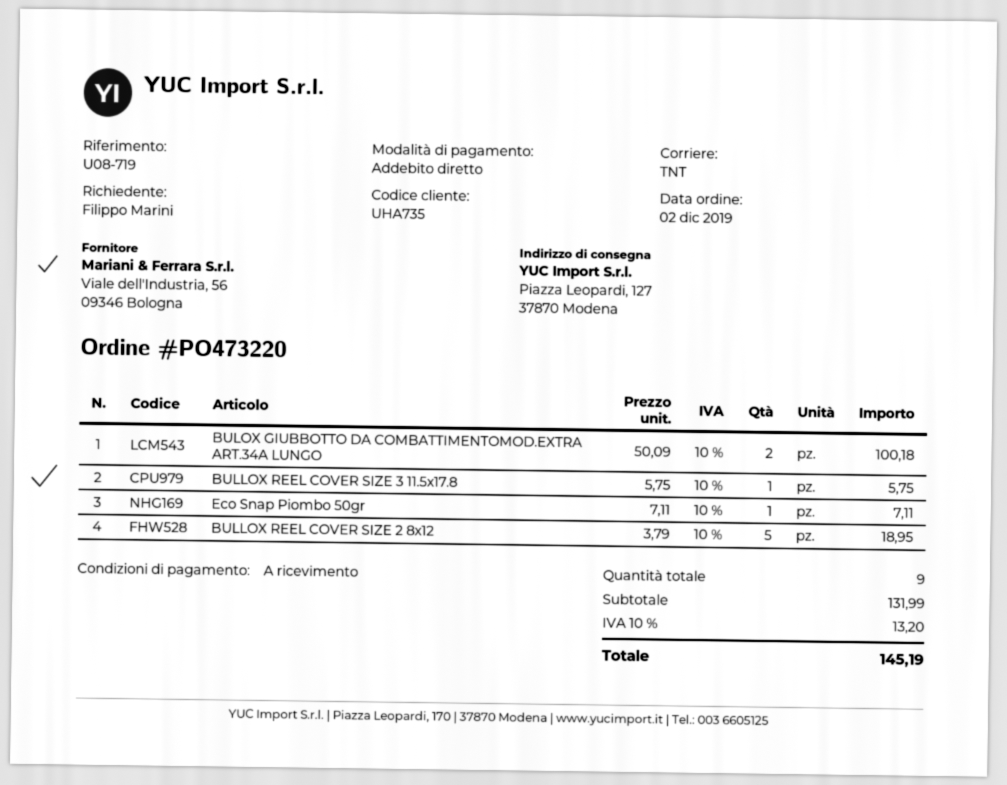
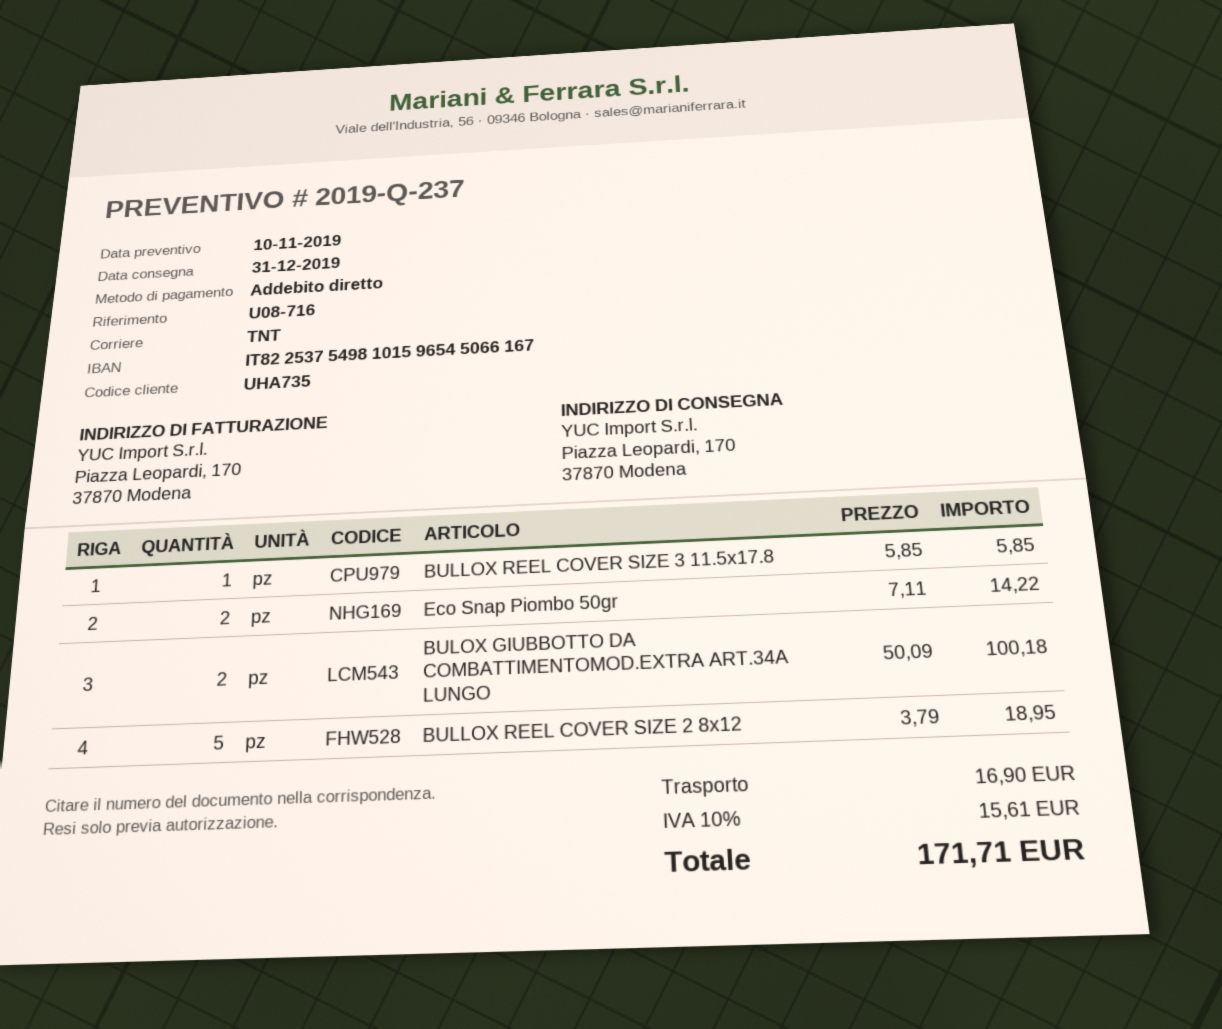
reference: U08-719 -> U08-716
ship to: Piazza Leopardi, 127, 37870 Modena -> Piazza Leopardi, 170, 37870 Modena
BULLOX REEL COVER SIZE 3 11.5x17.8: 1 x 5.75 = 5.75 -> 1 x 5.85 = 5.85
Eco Snap Piombo 50gr: 1 x 7.11 = 7.11 -> 2 x 7.11 = 14.22
shipping: none -> 16.90
tax: 10% = 13.20 -> 10% = 15.61
total: 145.19 -> 171.71

